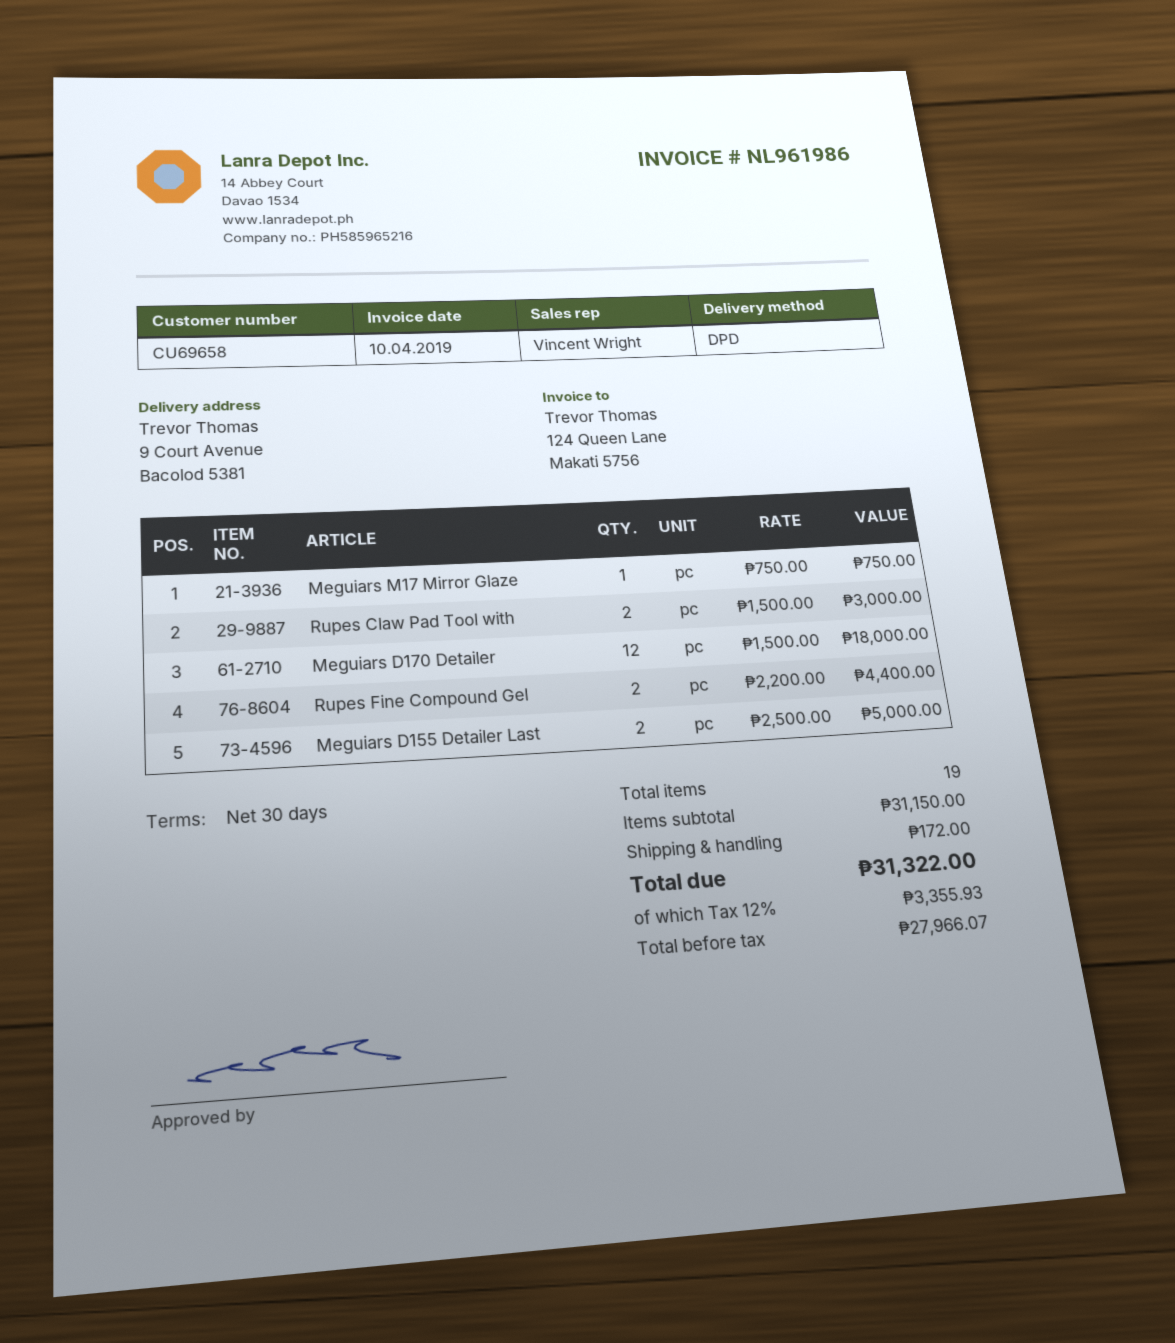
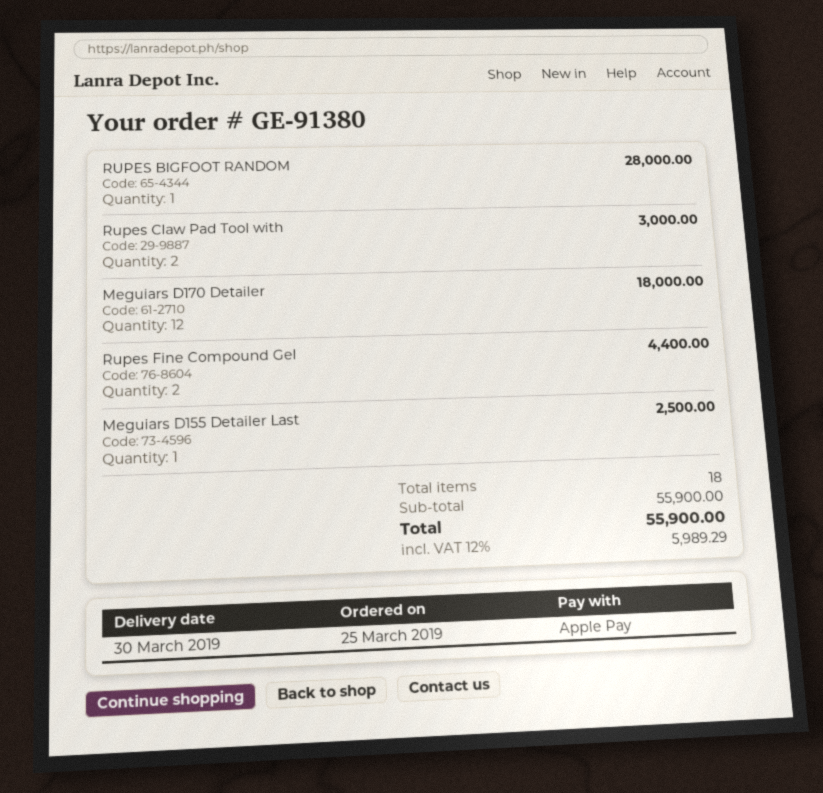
Meguiars M17 Mirror Glaze: 1 for 750.00 -> none
Meguiars D155 Detailer Last: 2 for 5000.00 -> 1 for 2500.00
RUPES BIGFOOT RANDOM: none -> 1 for 28000.00
total quantity: 19 -> 18
subtotal: 31150.00 -> 55900.00
shipping: 172.00 -> none
tax: 12% = 3355.93 -> 12% = 5989.29
total: 31322.00 -> 55900.00

